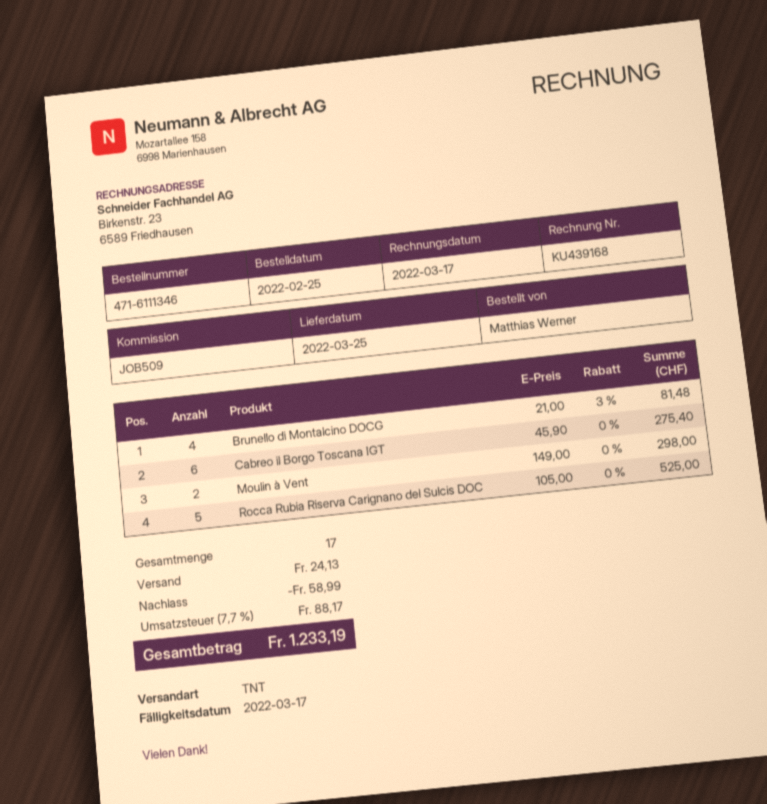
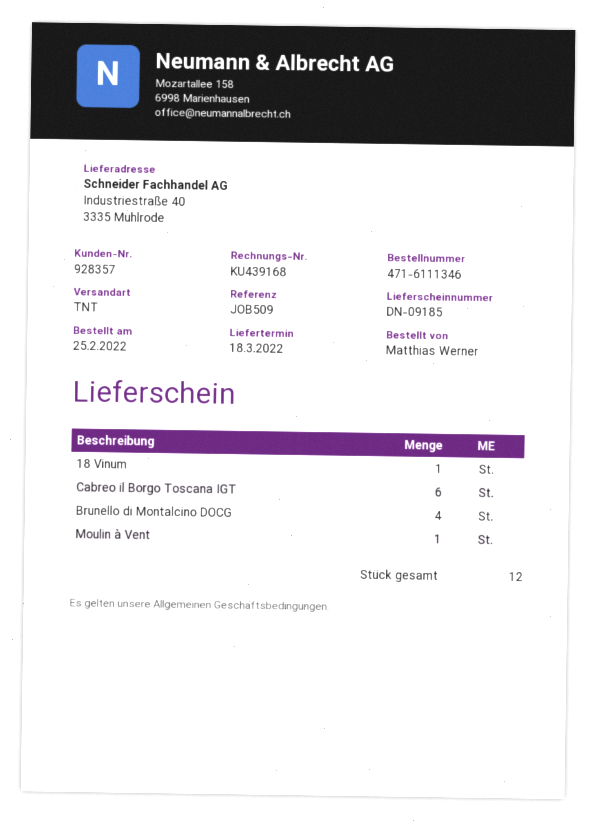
delivery date: 2022-03-25 -> 2022-03-18
Moulin à Vent: 2 -> 1
Rocca Rubia Riserva Carignano del Sulcis DOC: 5 -> none
18 Vinum: none -> 1
total quantity: 17 -> 12

